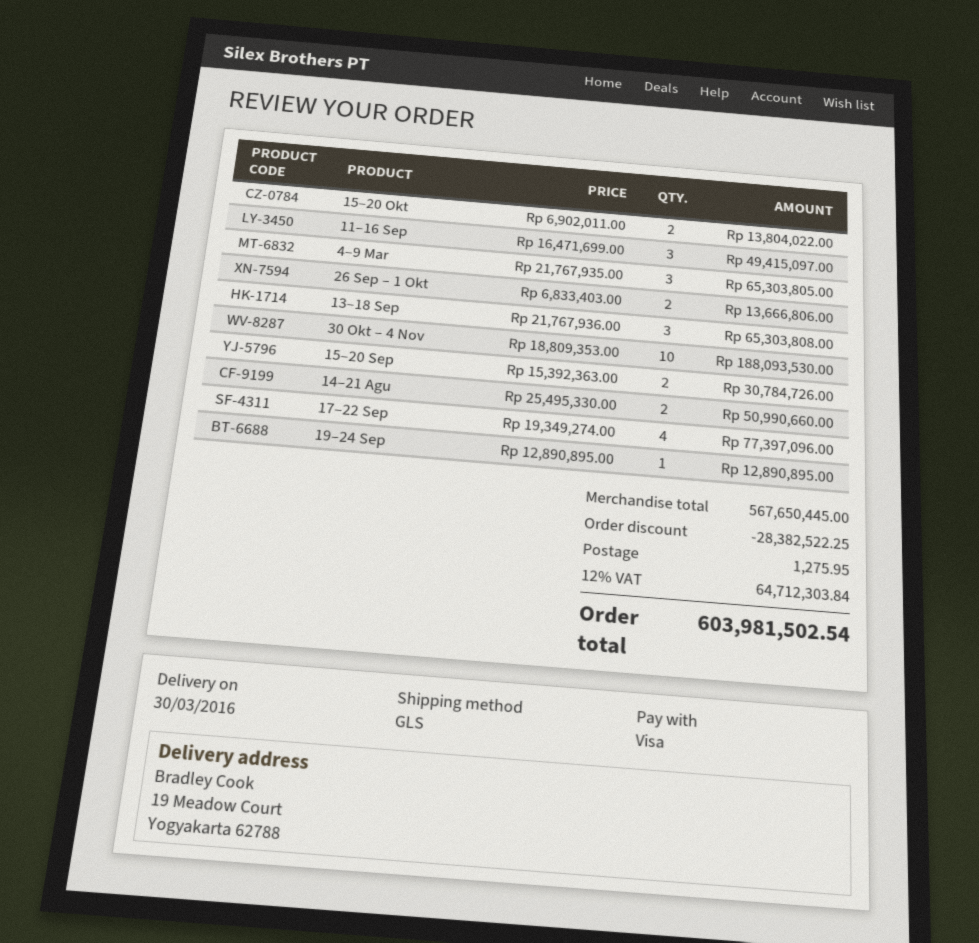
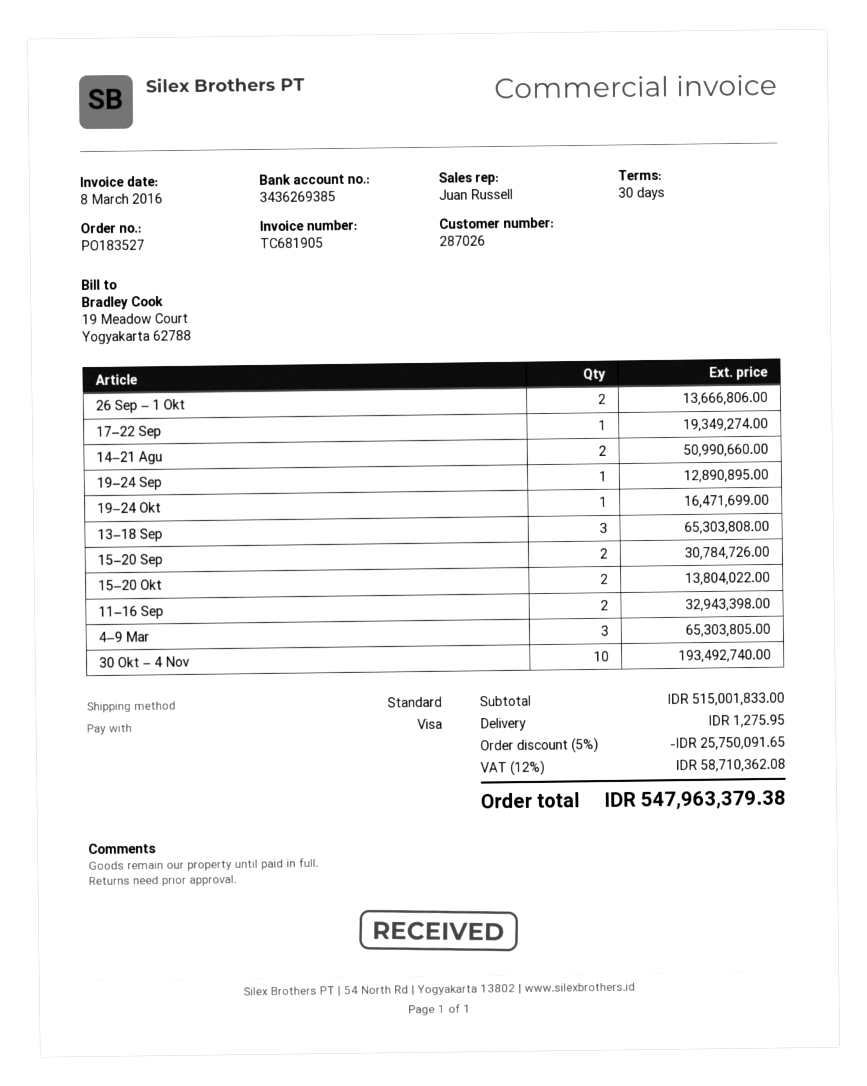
shipping method: GLS -> standard
11–16 Sep: 3 for 49415097.00 -> 2 for 32943398.00
30 Okt – 4 Nov: 10 for 188093530.00 -> 10 for 193492740.00
17–22 Sep: 4 for 77397096.00 -> 1 for 19349274.00
19–24 Okt: none -> 1 for 16471699.00
subtotal: 567650445.00 -> 515001833.00
discount: 28382522.25 -> 25750091.65
tax: 12% = 64712303.84 -> 12% = 58710362.08
total: 603981502.54 -> 547963379.38

